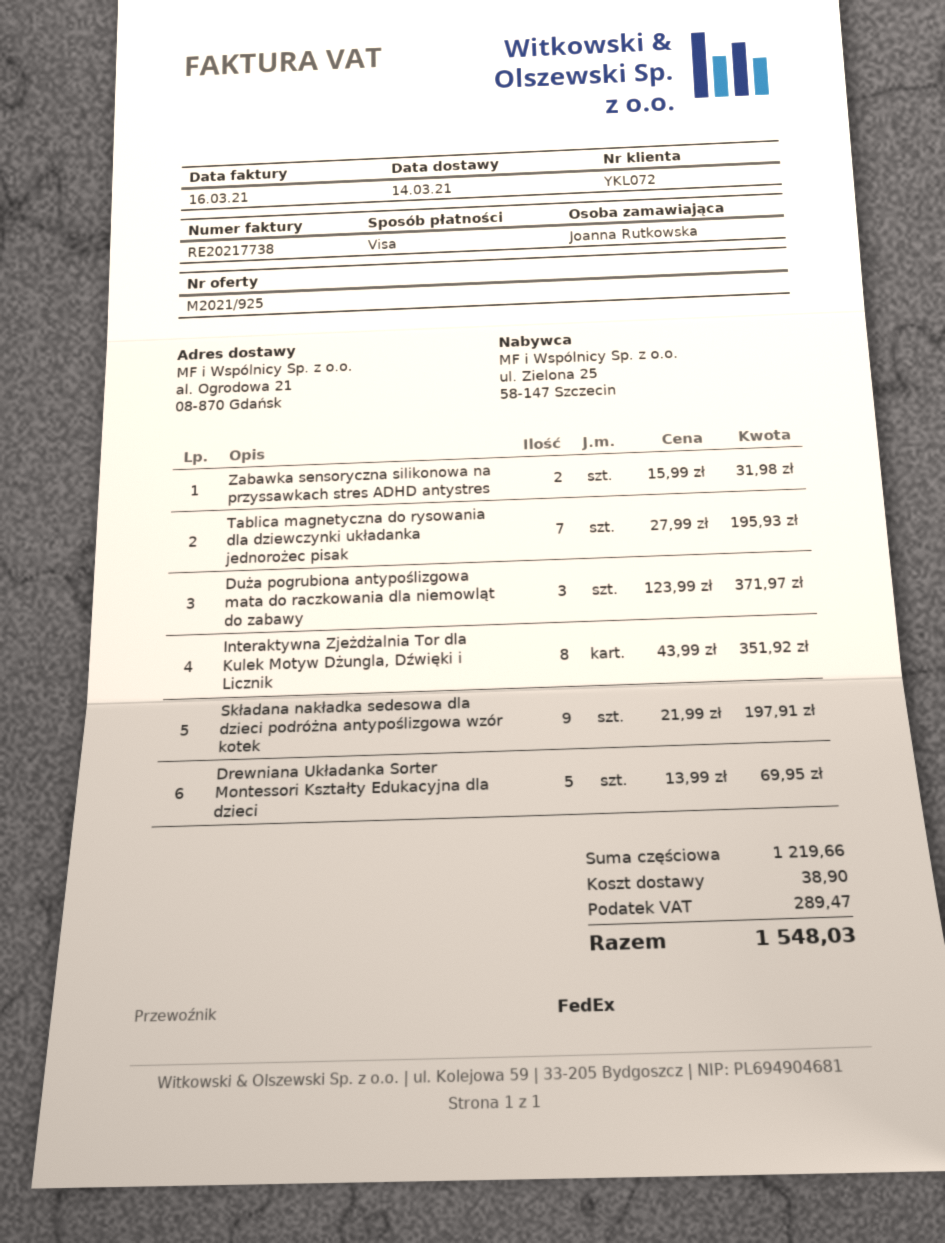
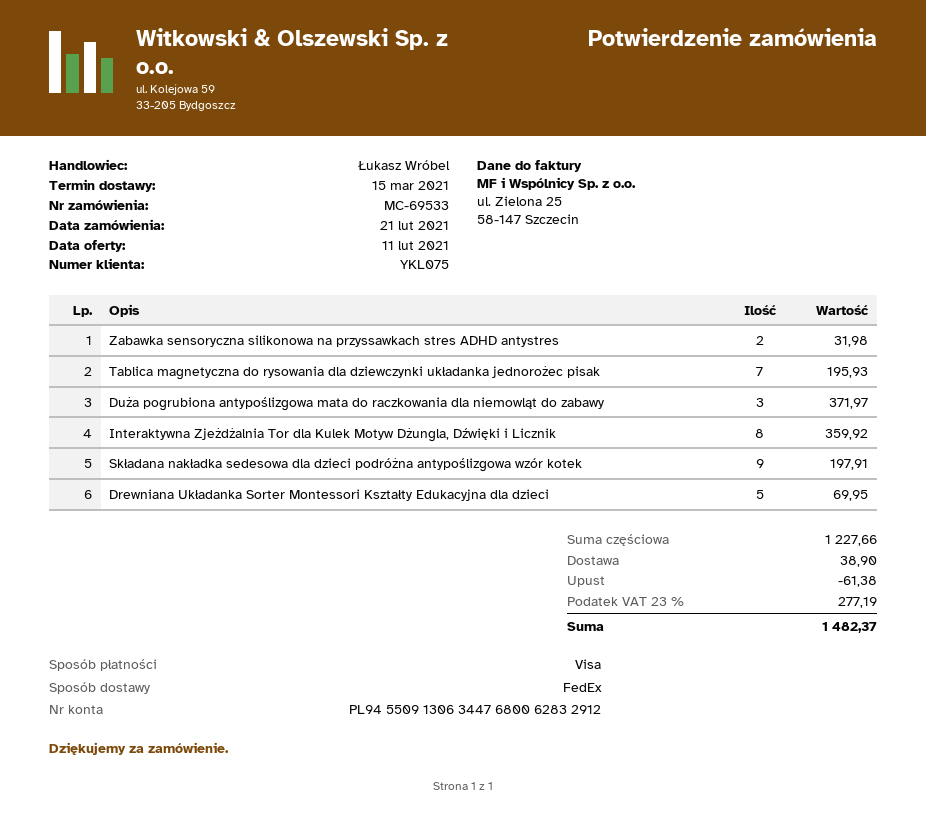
delivery date: 2021-03-14 -> 2021-03-15
customer number: YKL072 -> YKL075
Interaktywna Zjeżdżalnia Tor dla Kulek Motyw Dżungla, Dźwięki i Licznik: 8 for 351.92 -> 8 for 359.92
subtotal: 1219.66 -> 1227.66
discount: none -> 61.38
tax: 289.47 -> 277.19
total: 1548.03 -> 1482.37

